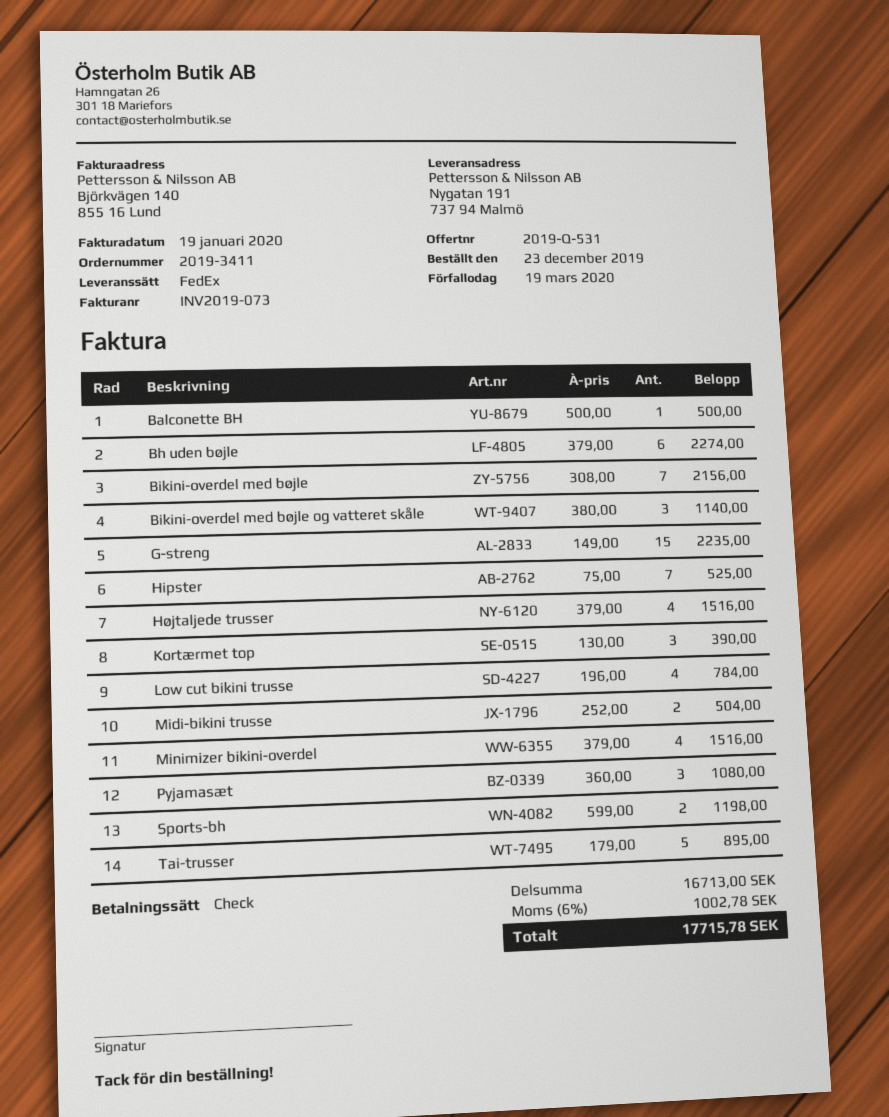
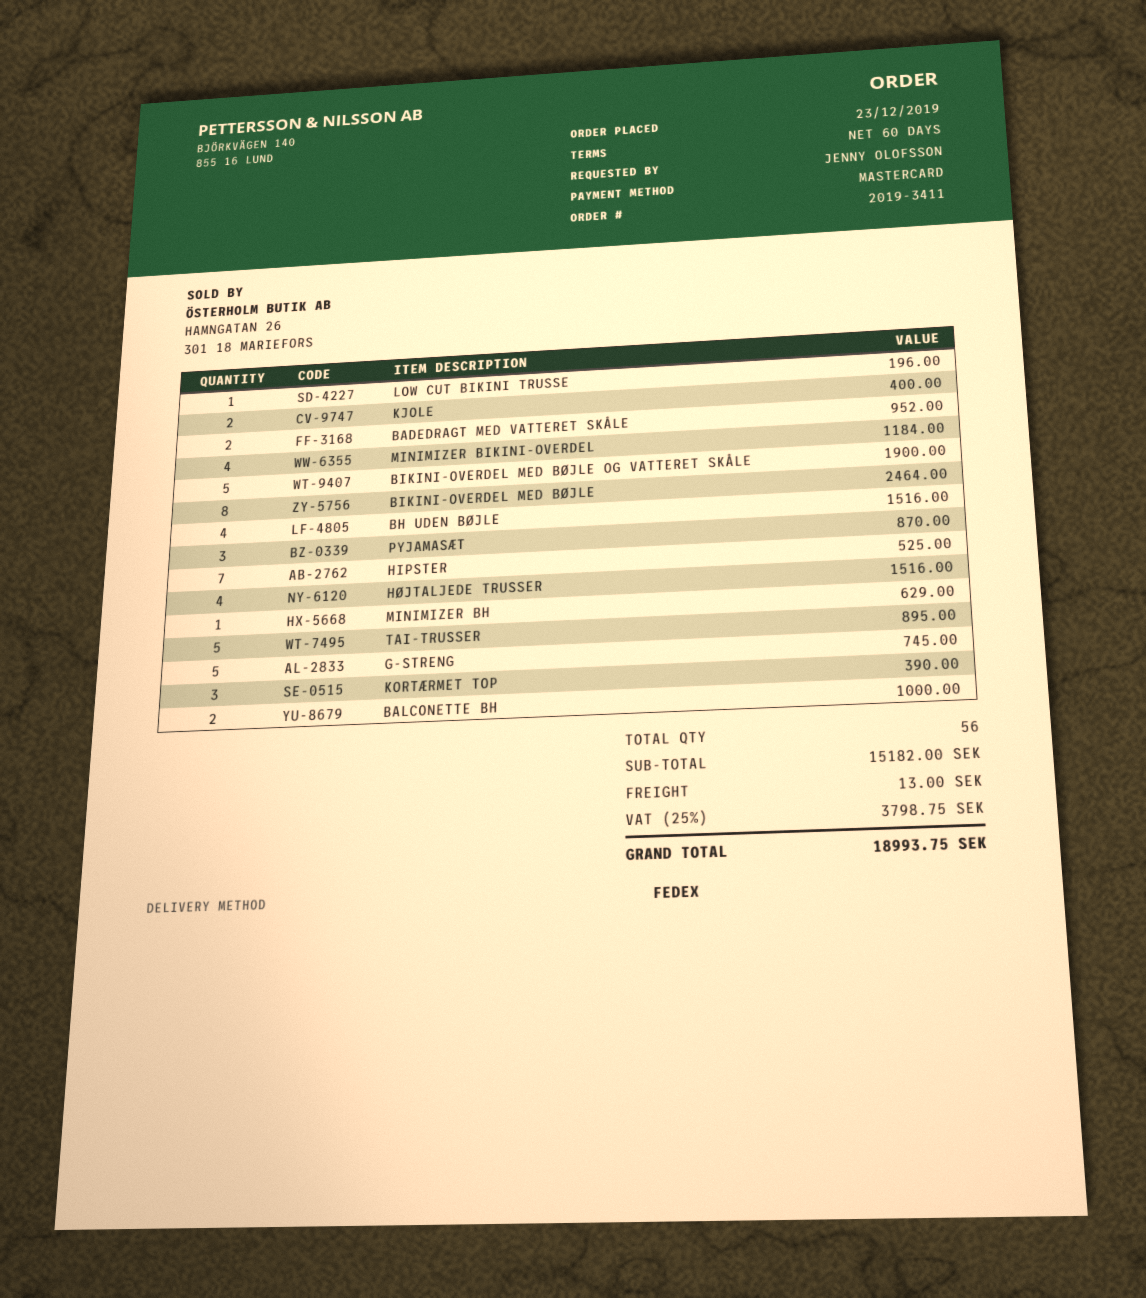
payment method: cheque -> Mastercard
Balconette BH: 1 for 500.00 -> 2 for 1000.00
Bh uden bøjle: 6 for 2274.00 -> 4 for 1516.00
Bikini-overdel med bøjle: 7 for 2156.00 -> 8 for 2464.00
Bikini-overdel med bøjle og vatteret skåle: 3 for 1140.00 -> 5 for 1900.00
G-streng: 15 for 2235.00 -> 5 for 745.00
Low cut bikini trusse: 4 for 784.00 -> 1 for 196.00
Midi-bikini trusse: 2 for 504.00 -> none
Minimizer bikini-overdel: 4 for 1516.00 -> 4 for 1184.00
Pyjamasæt: 3 for 1080.00 -> 3 for 870.00
Sports-bh: 2 for 1198.00 -> none
KJOLE: none -> 2 for 400.00
BADEDRAGT MED VATTERET SKÅLE: none -> 2 for 952.00
MINIMIZER BH: none -> 1 for 629.00
subtotal: 16713.00 -> 15182.00
shipping: none -> 13.00
tax: 6% = 1002.78 -> 25% = 3798.75
total: 17715.78 -> 18993.75

